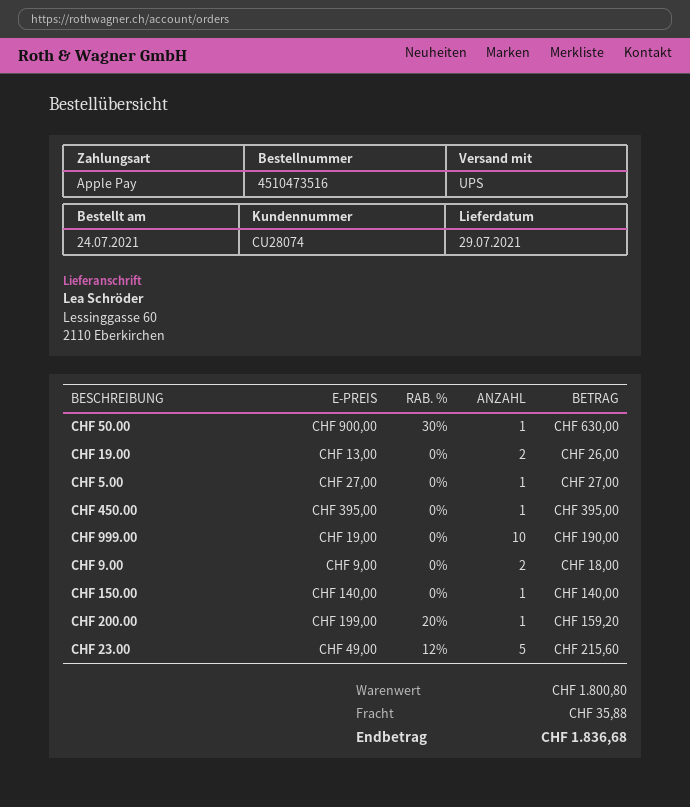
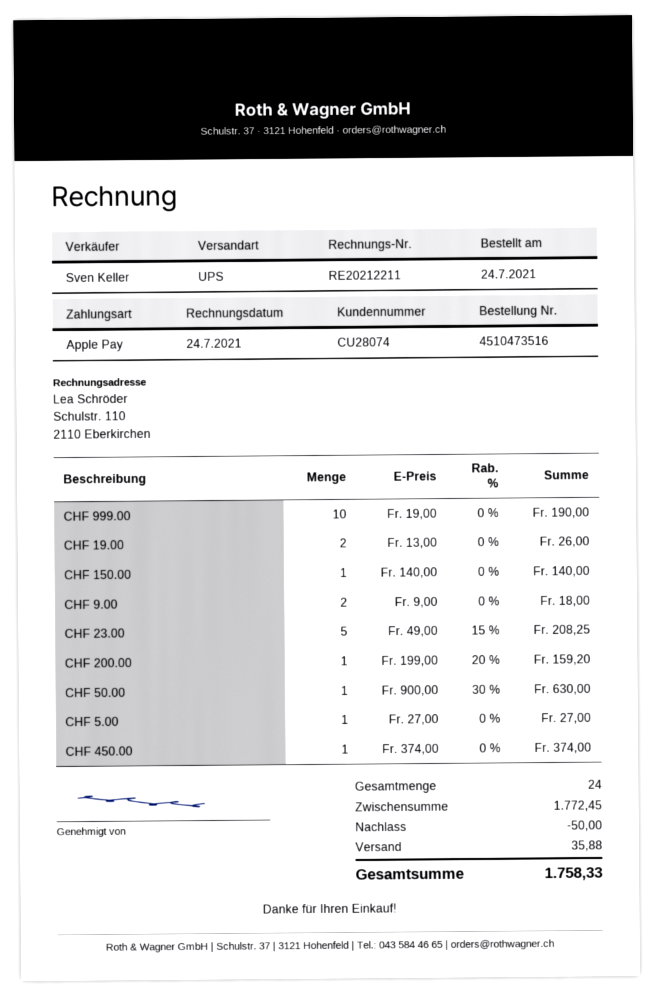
CHF 450.00: 1 x 395.00 = 395.00 -> 1 x 374.00 = 374.00
CHF 23.00: 5 x 49.00 - 12% = 215.60 -> 5 x 49.00 - 15% = 208.25
subtotal: 1800.80 -> 1772.45
discount: none -> 50.00
total: 1836.68 -> 1758.33

